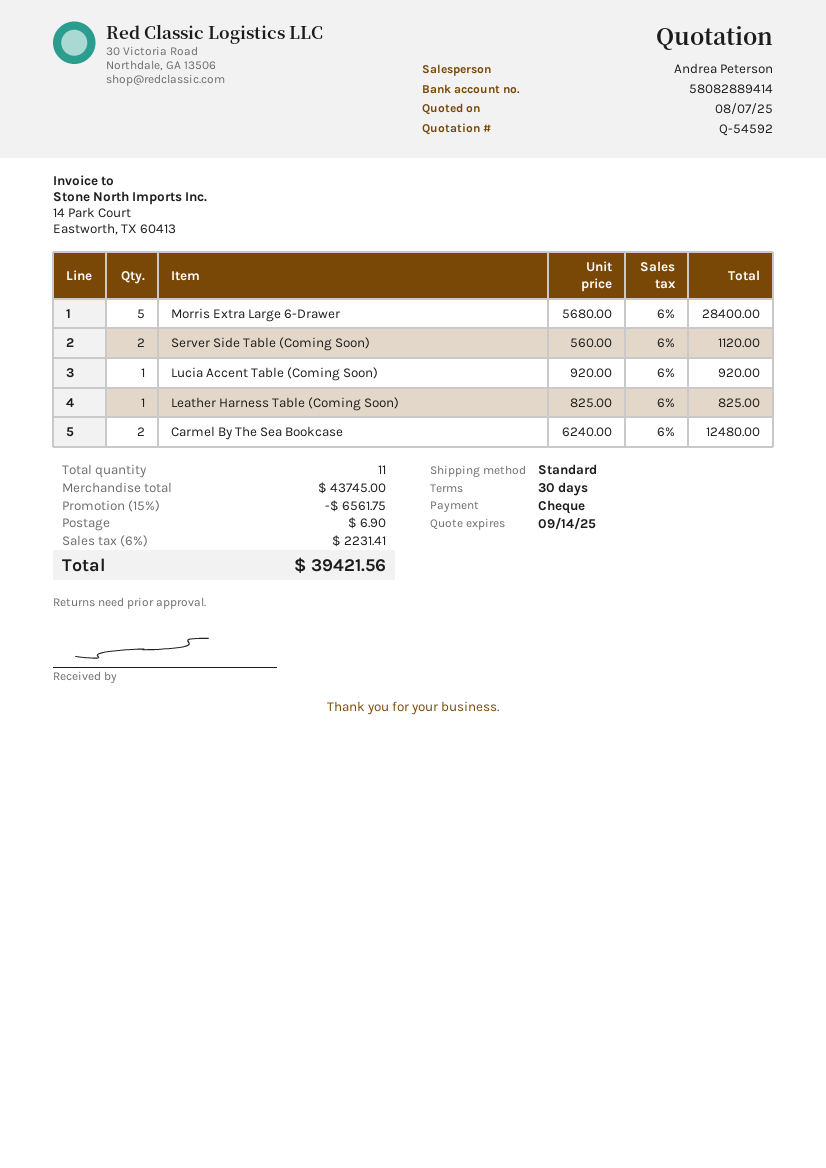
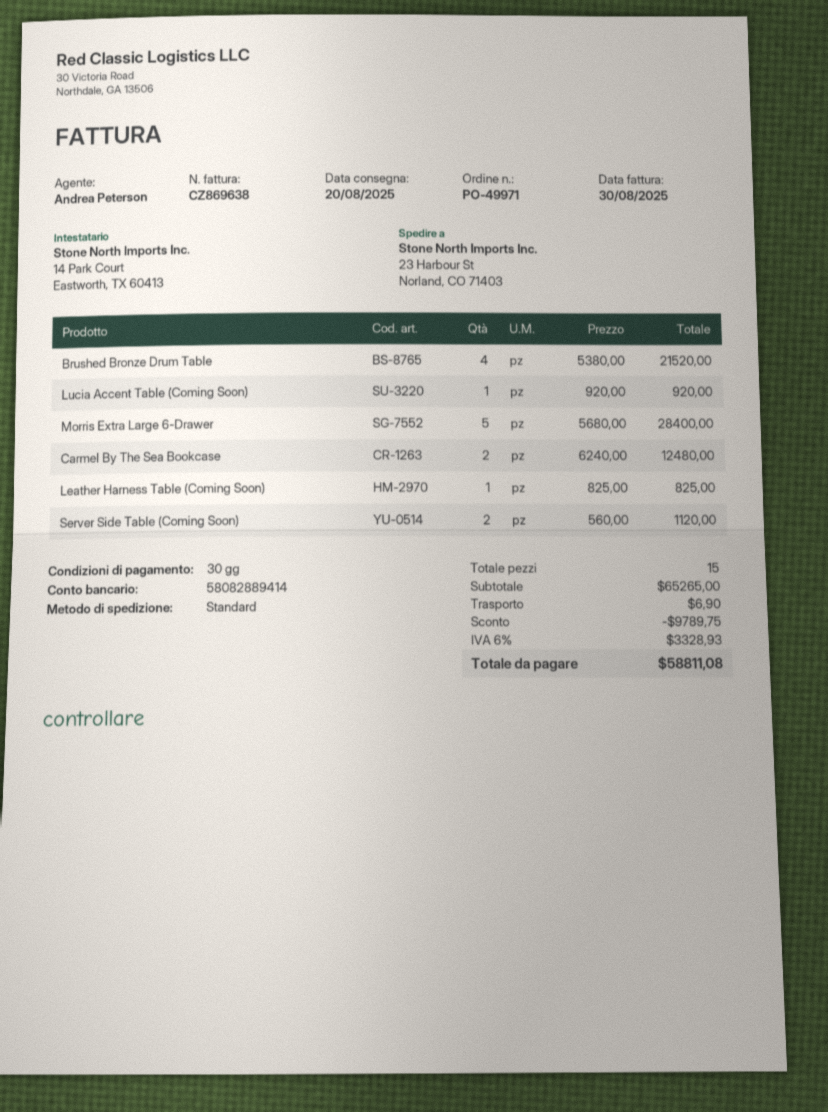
Brushed Bronze Drum Table: none -> 4 x 5380.00 = 21520.00
total quantity: 11 -> 15
subtotal: 43745.00 -> 65265.00
discount: 6561.75 -> 9789.75
tax: 6% = 2231.41 -> 6% = 3328.93
total: 39421.56 -> 58811.08

